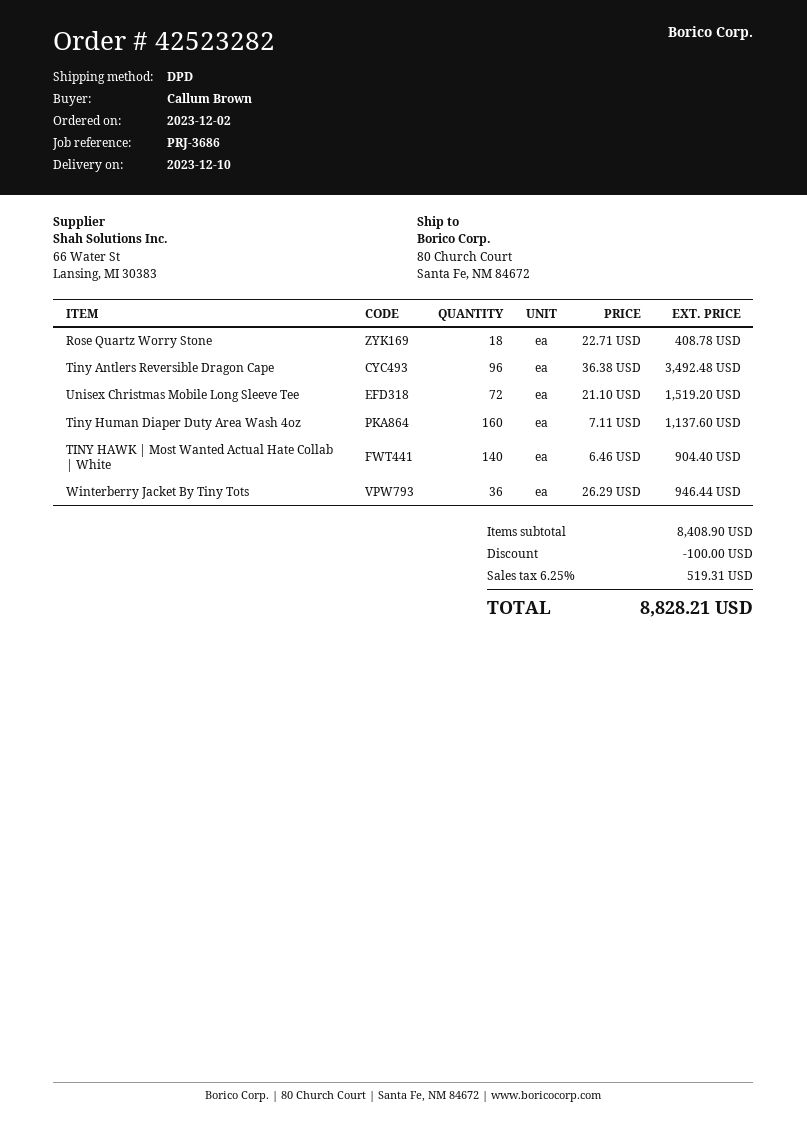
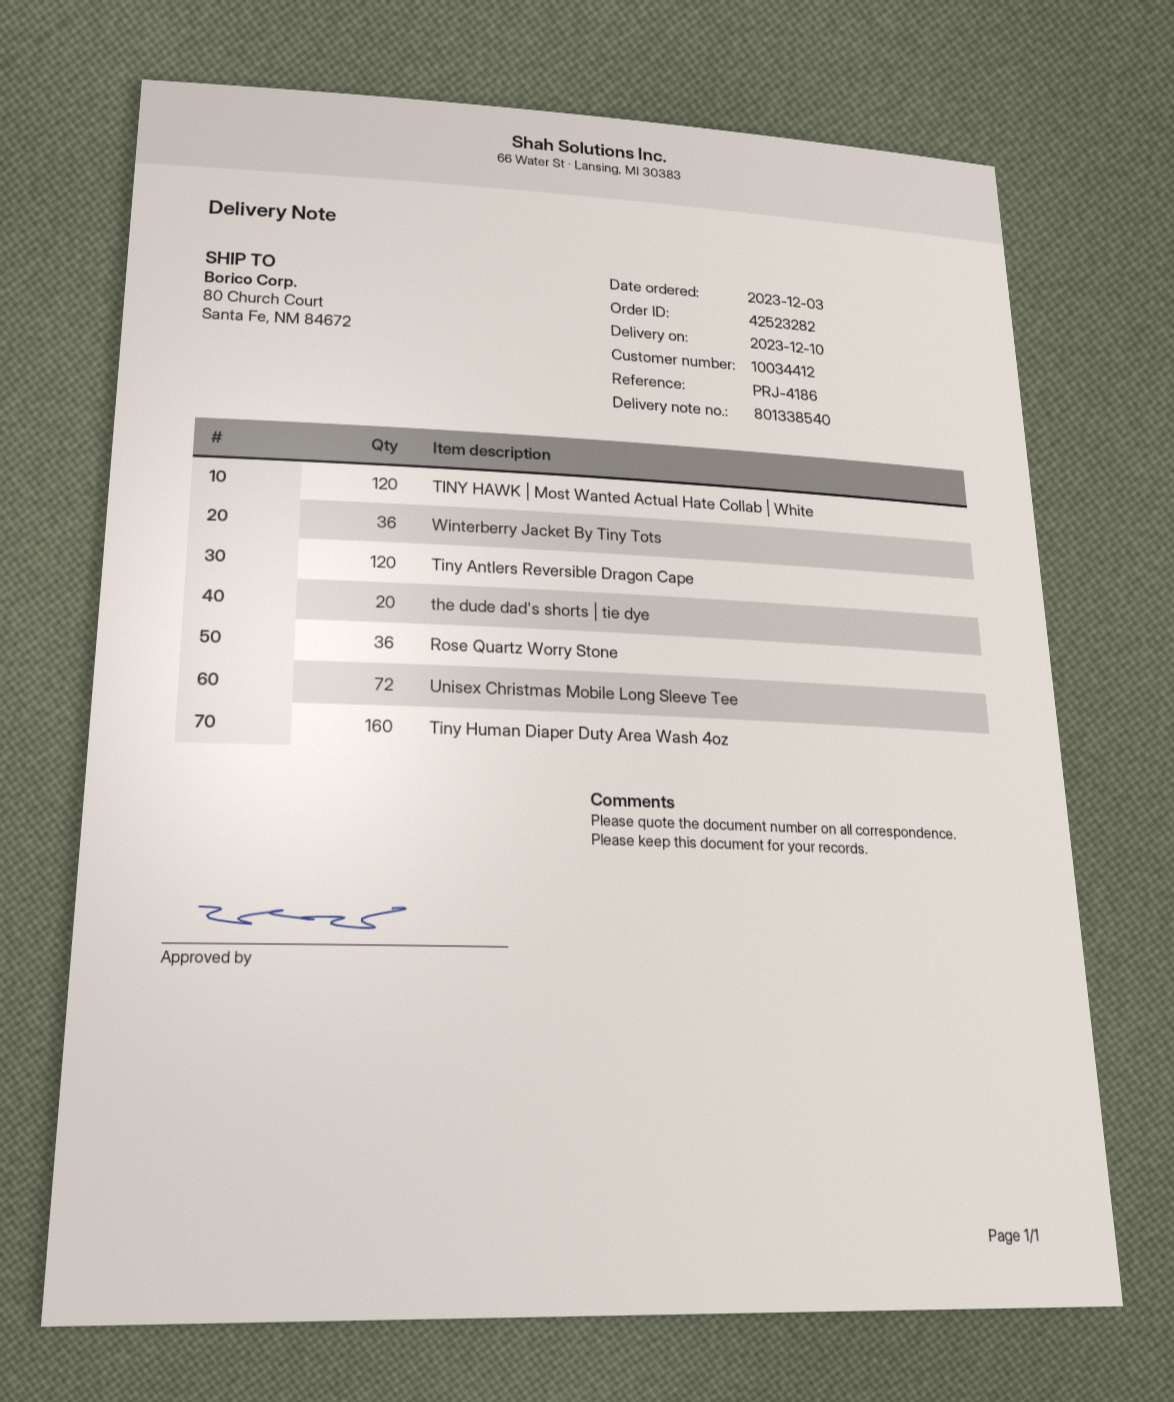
order date: 2023-12-02 -> 2023-12-03
reference: PRJ-3686 -> PRJ-4186
Rose Quartz Worry Stone: 18 -> 36
Tiny Antlers Reversible Dragon Cape: 96 -> 120
TINY HAWK | Most Wanted Actual Hate Collab | White: 140 -> 120
the dude dad's shorts | tie dye: none -> 20

